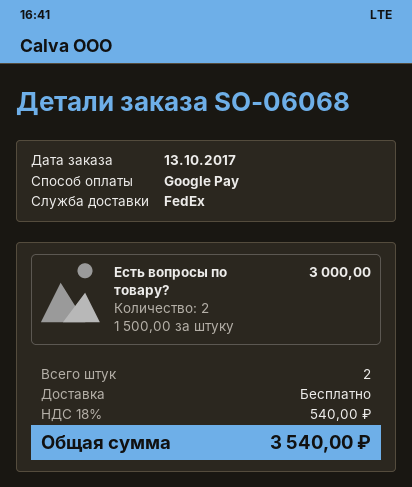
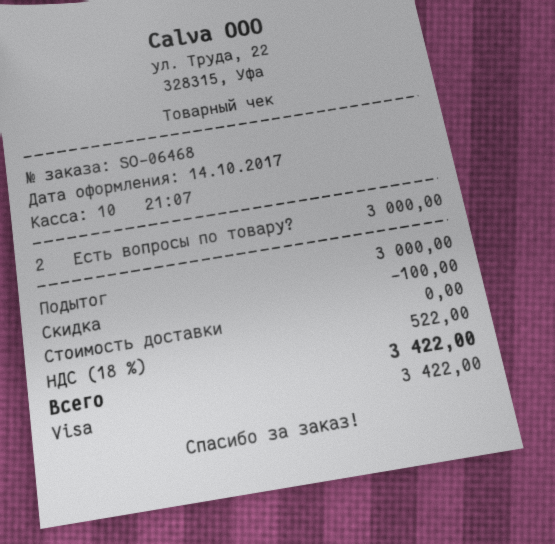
order number: SO-06068 -> SO-06468
order date: 2017-10-13 -> 2017-10-14
payment method: Google Pay -> Visa
discount: none -> 100.00
tax: 18% = 540.00 -> 18% = 522.00
total: 3540.00 -> 3422.00

